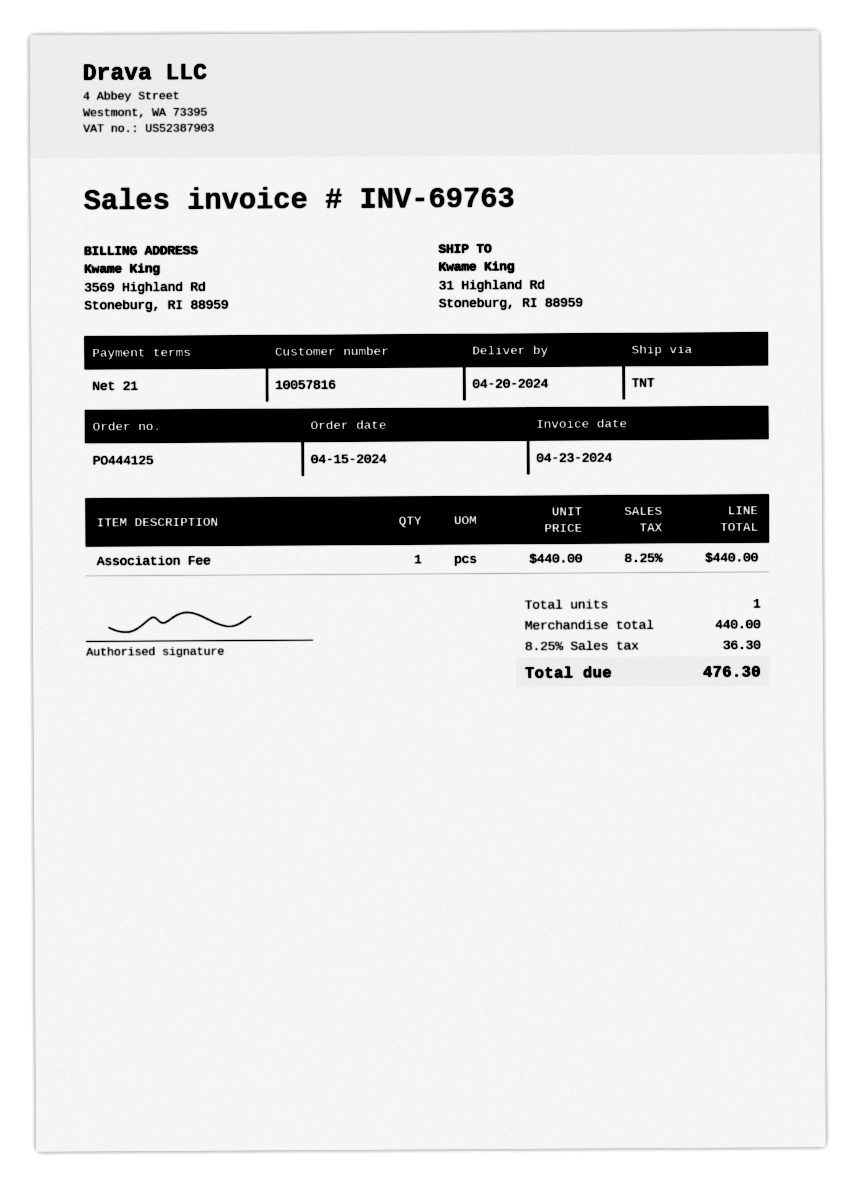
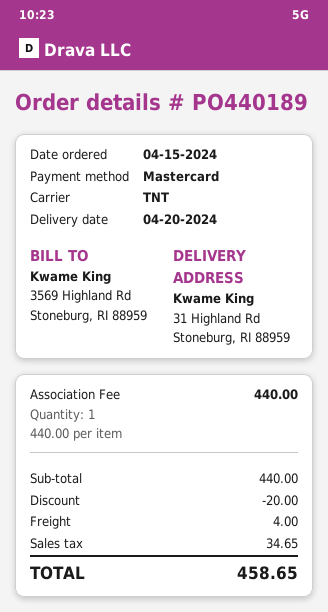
order number: PO444125 -> PO440189
discount: none -> 20.00
shipping: none -> 4.00
tax: 36.30 -> 34.65
total: 476.30 -> 458.65

